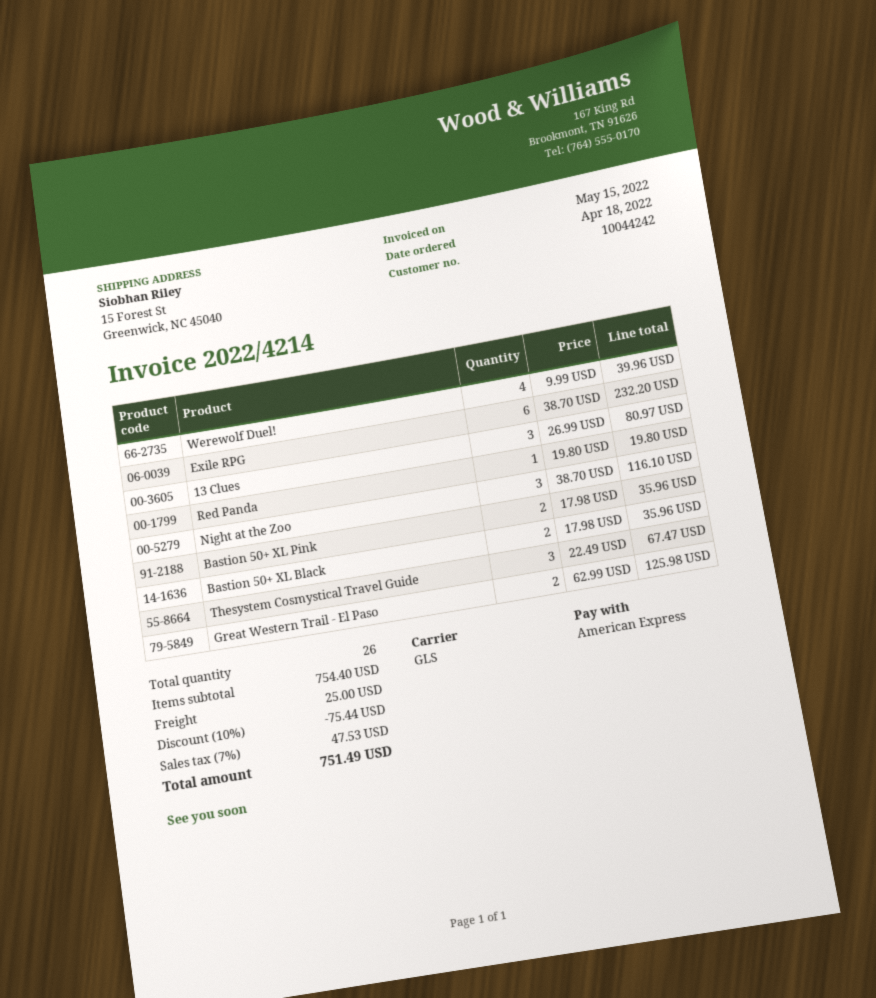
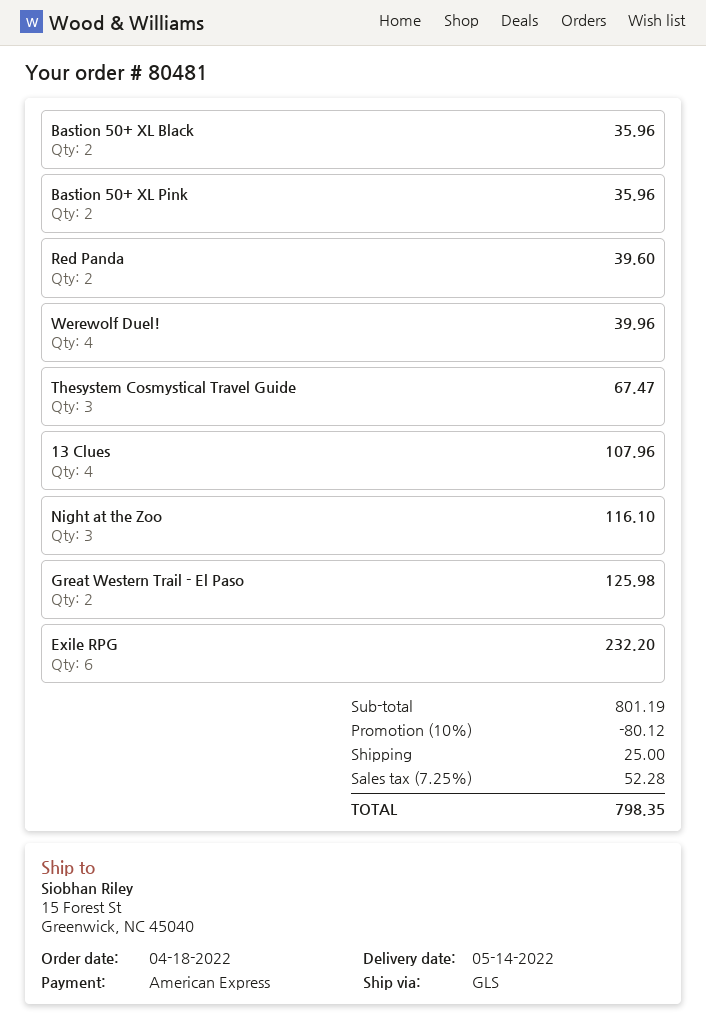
13 Clues: 3 for 80.97 -> 4 for 107.96
Red Panda: 1 for 19.80 -> 2 for 39.60
subtotal: 754.40 -> 801.19
discount: 10% = 75.44 -> 10% = 80.12
tax: 7% = 47.53 -> 7.25% = 52.28
total: 751.49 -> 798.35

